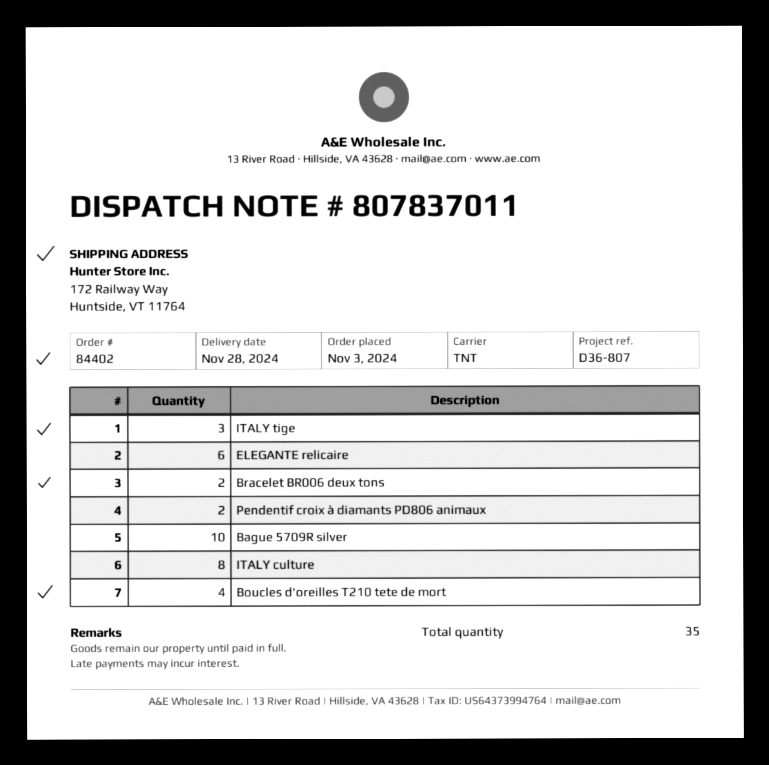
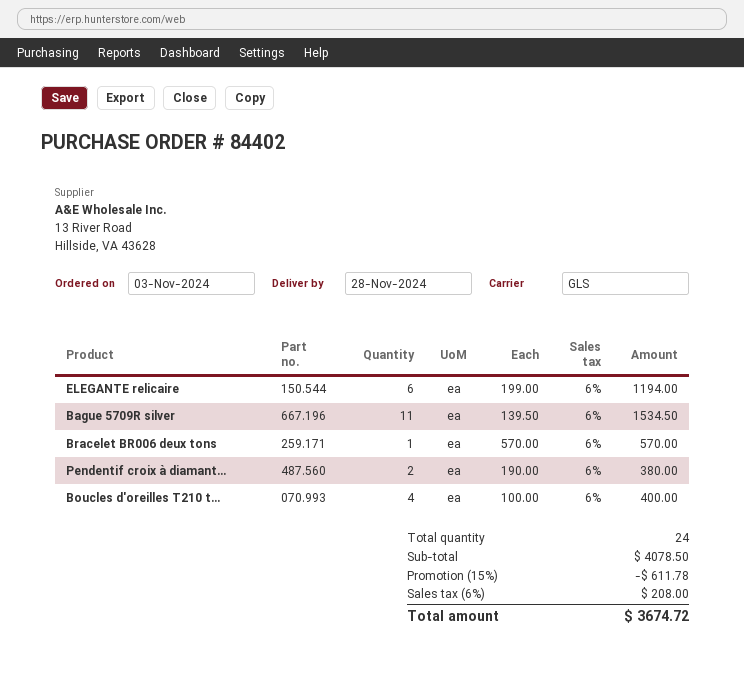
shipping method: TNT -> GLS
ITALY tige: 3 -> none
Bracelet BR006 deux tons: 2 -> 1
Bague 5709R silver: 10 -> 11
ITALY culture: 8 -> none
total quantity: 35 -> 24

